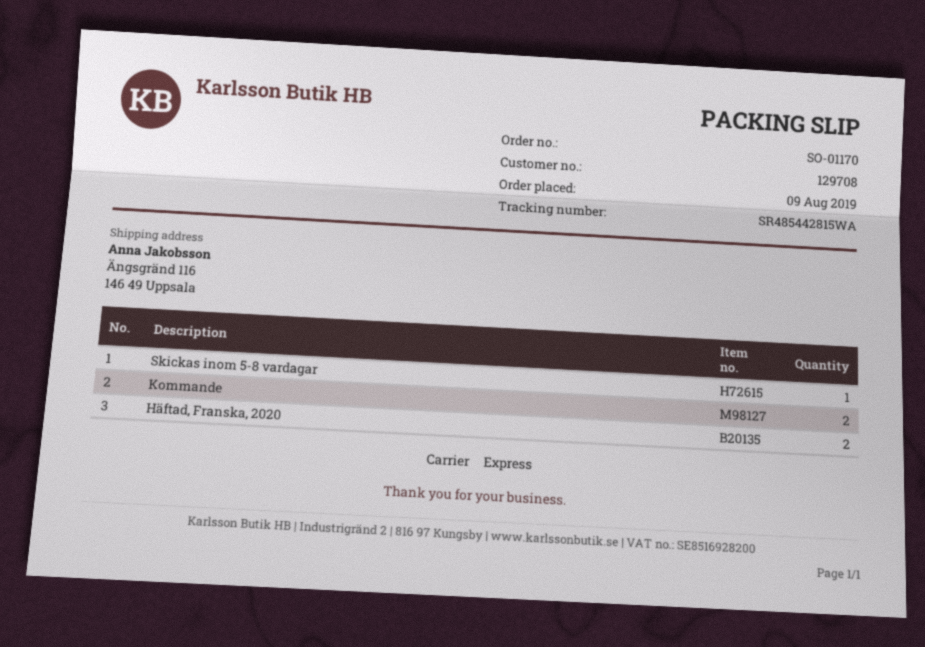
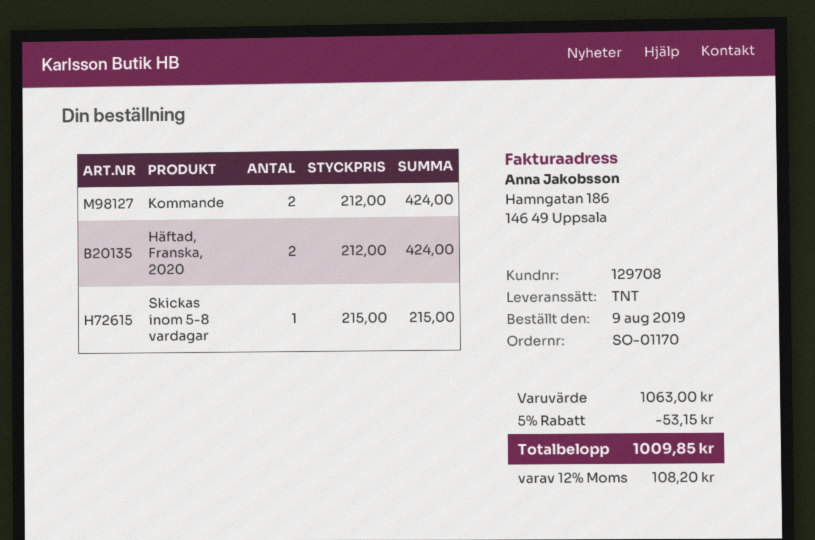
shipping method: express -> TNT

